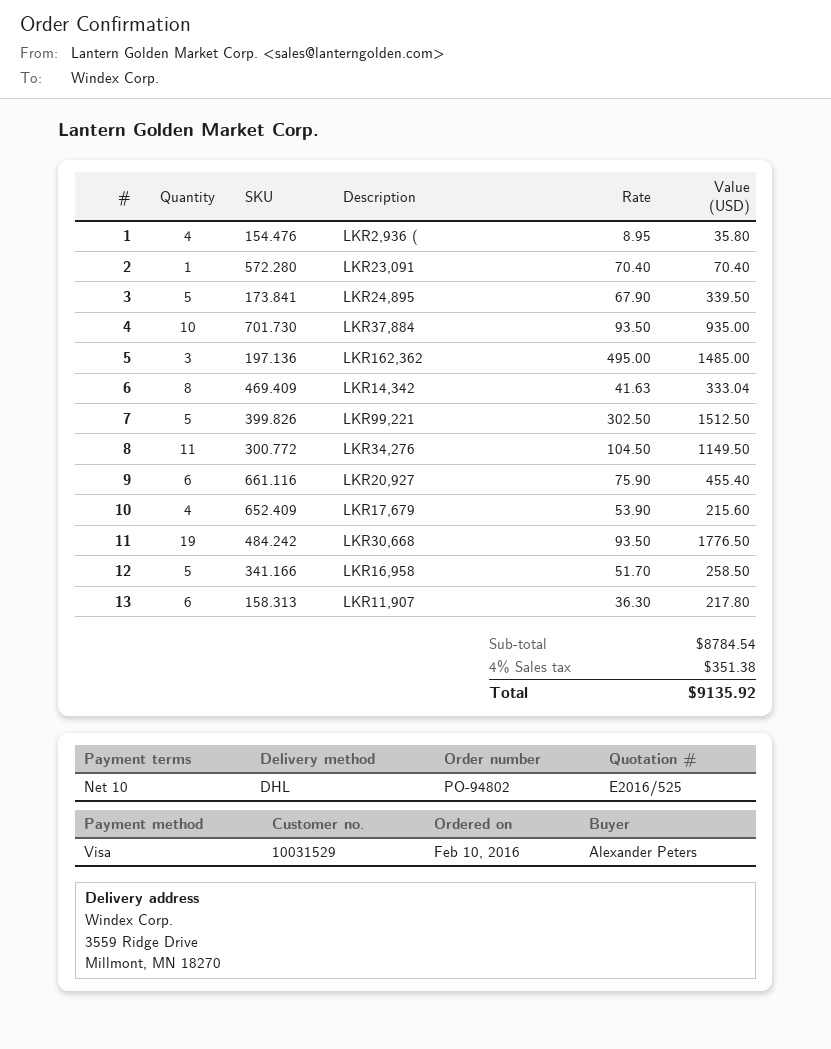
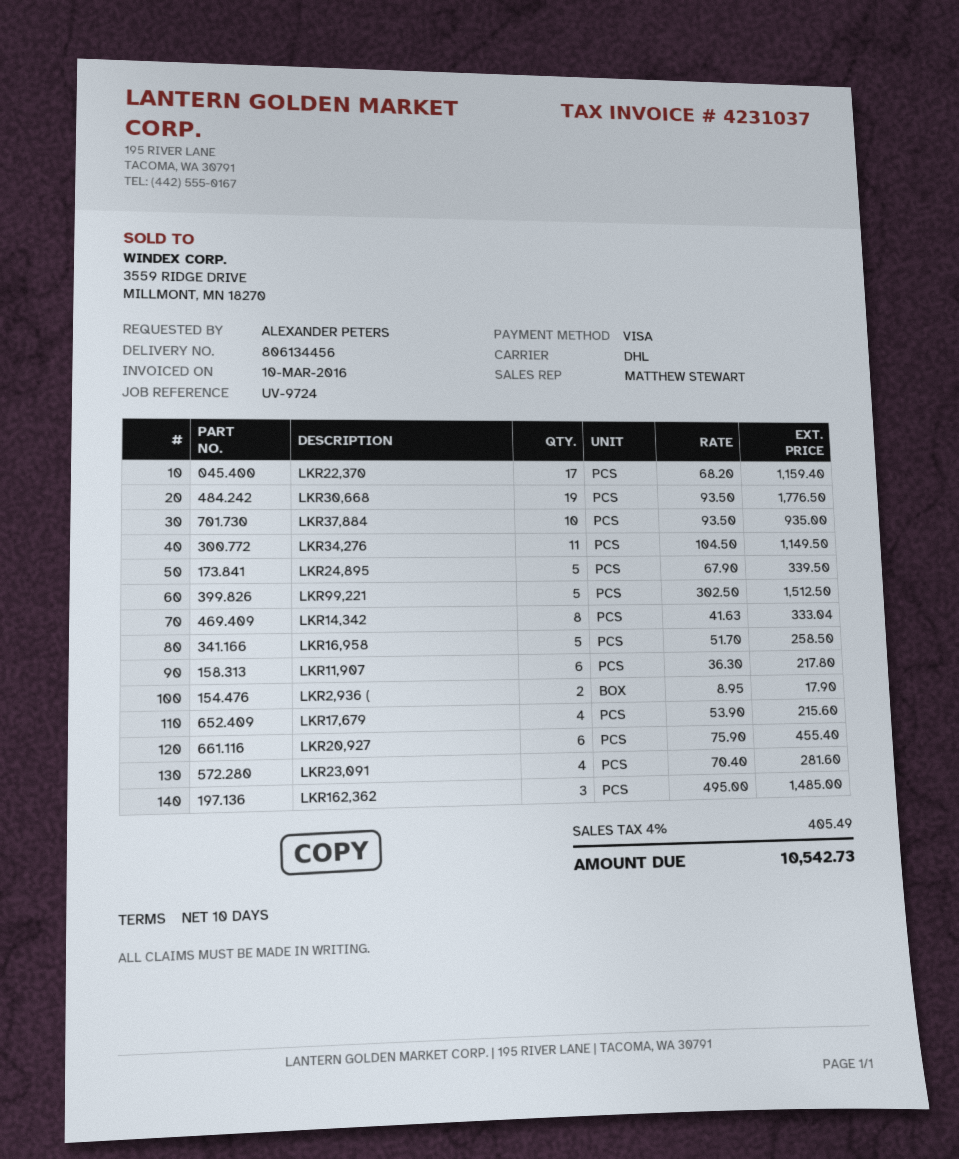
LKR2,936 (: 4 x 8.95 = 35.80 -> 2 x 8.95 = 17.90
LKR23,091: 1 x 70.40 = 70.40 -> 4 x 70.40 = 281.60
LKR22,370: none -> 17 x 68.20 = 1159.40
tax: 4% = 351.38 -> 4% = 405.49
total: 9135.92 -> 10542.73

